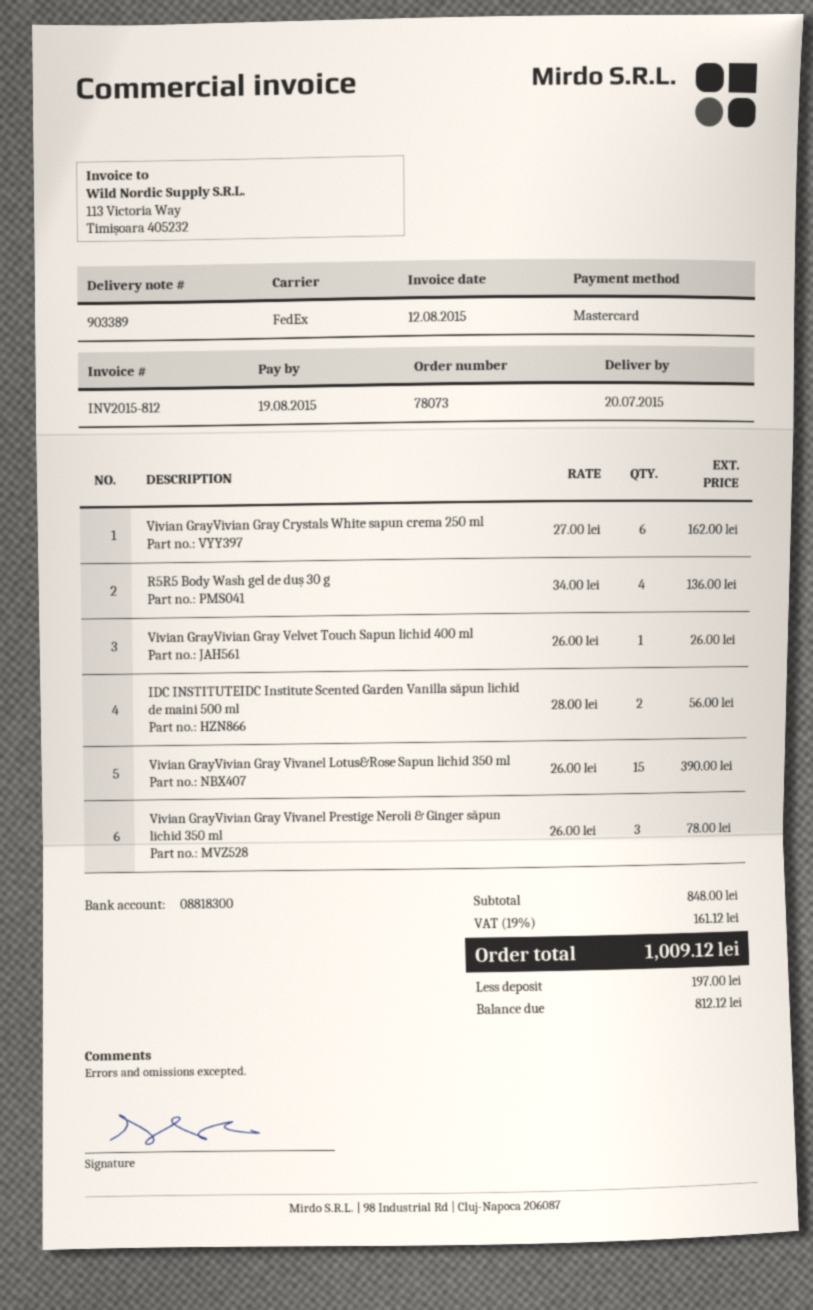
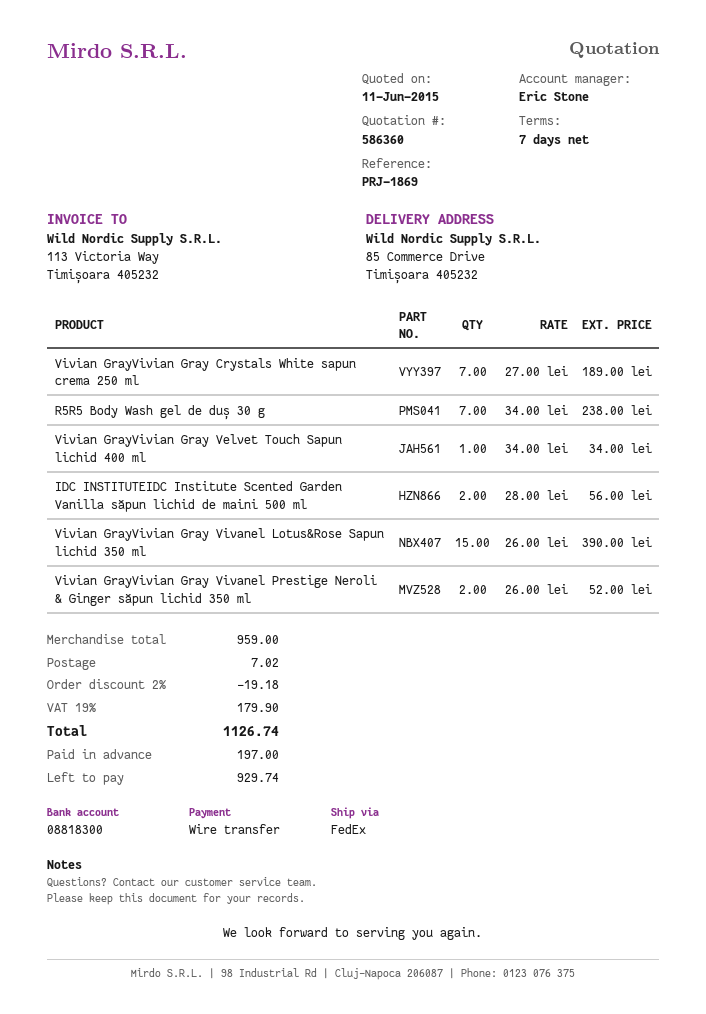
payment method: Mastercard -> bank transfer
Vivian GrayVivian Gray Crystals White sapun crema 250 ml: 6 x 27.00 = 162.00 -> 7 x 27.00 = 189.00
R5R5 Body Wash gel de duș 30 g: 4 x 34.00 = 136.00 -> 7 x 34.00 = 238.00
Vivian GrayVivian Gray Velvet Touch Sapun lichid 400 ml: 1 x 26.00 = 26.00 -> 1 x 34.00 = 34.00
Vivian GrayVivian Gray Vivanel Prestige Neroli & Ginger săpun lichid 350 ml: 3 x 26.00 = 78.00 -> 2 x 26.00 = 52.00
subtotal: 848.00 -> 959.00
discount: none -> 2% = 19.18
shipping: none -> 7.02
tax: 19% = 161.12 -> 19% = 179.90
total: 1009.12 -> 1126.74
balance: 812.12 -> 929.74

